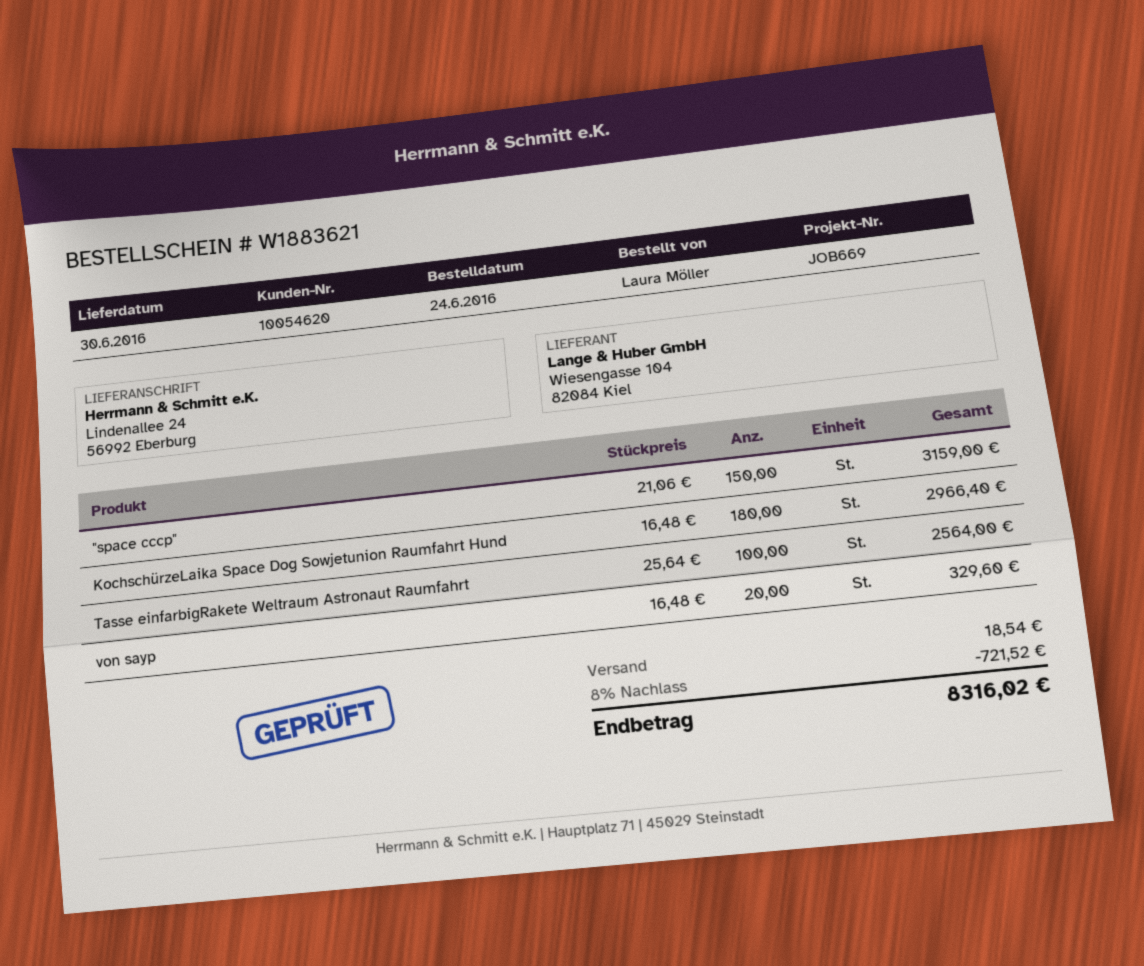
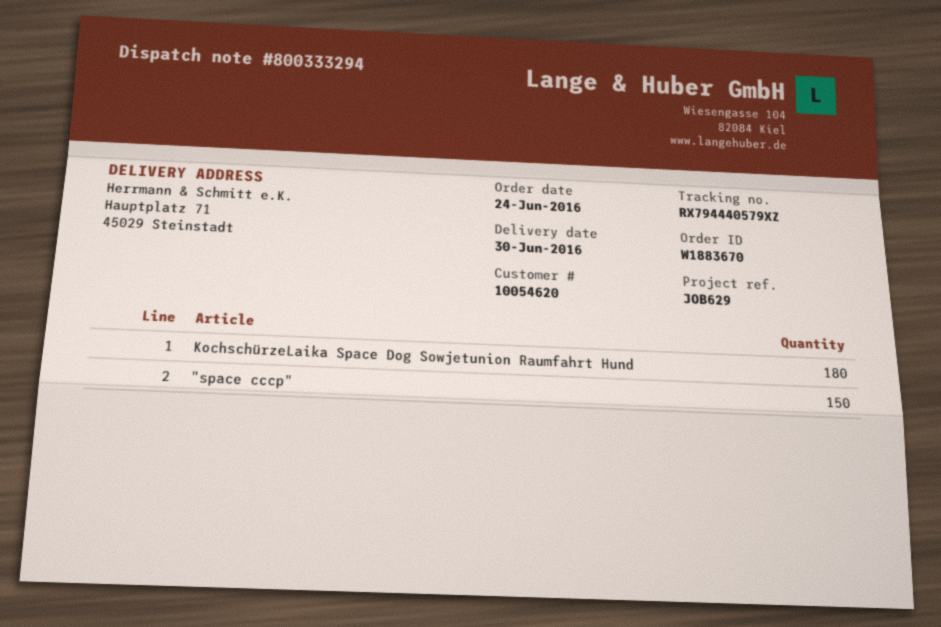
order number: W1883621 -> W1883670
reference: JOB669 -> JOB629
ship to: Lindenallee 24, 56992 Eberburg -> Hauptplatz 71, 45029 Steinstadt
Tasse einfarbigRakete Weltraum Astronaut Raumfahrt: 100 -> none
von sayp: 20 -> none

